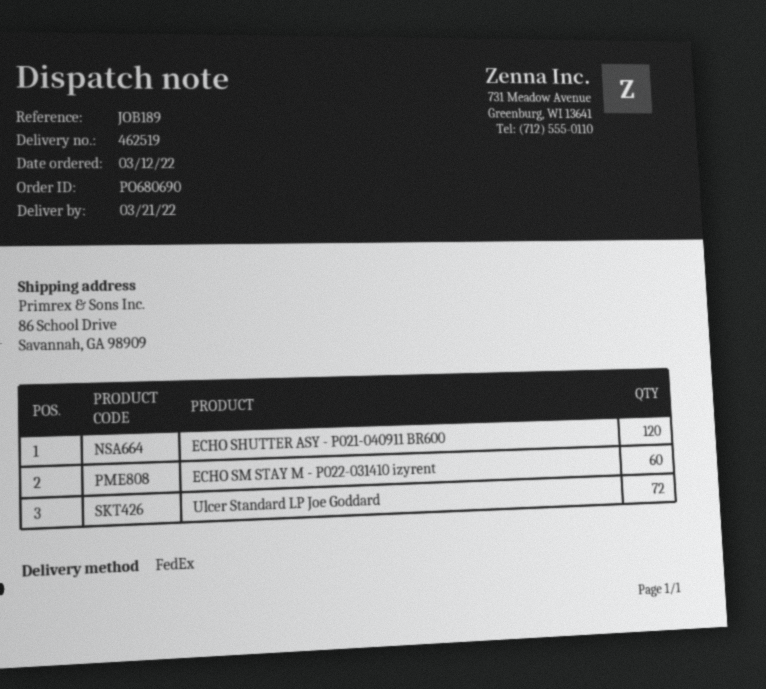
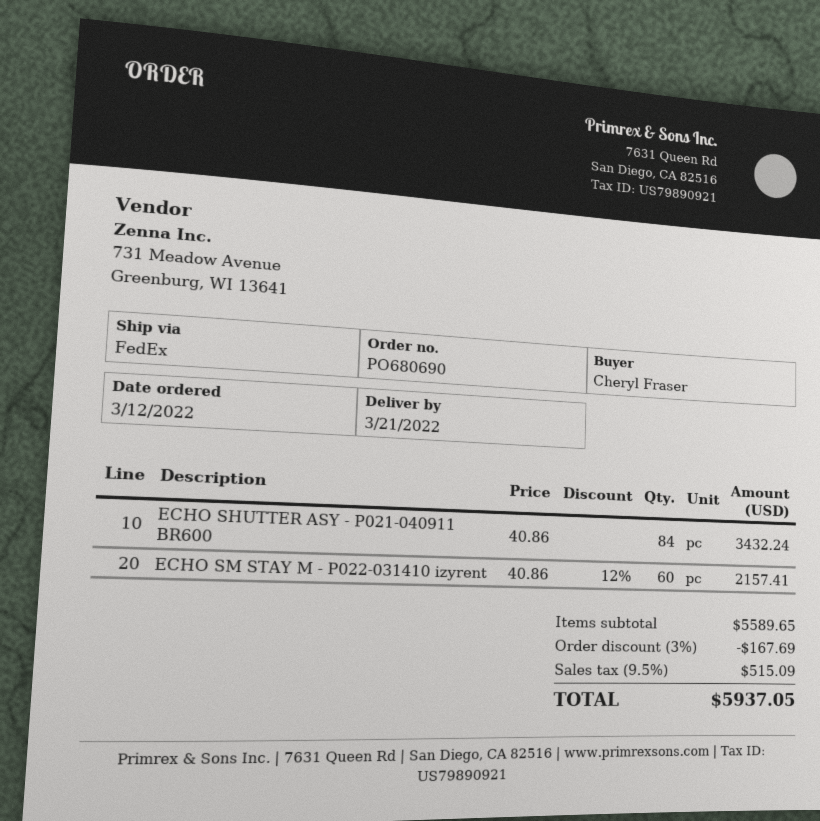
ECHO SHUTTER ASY - P021-040911 BR600: 120 -> 84
Ulcer Standard LP Joe Goddard: 72 -> none

